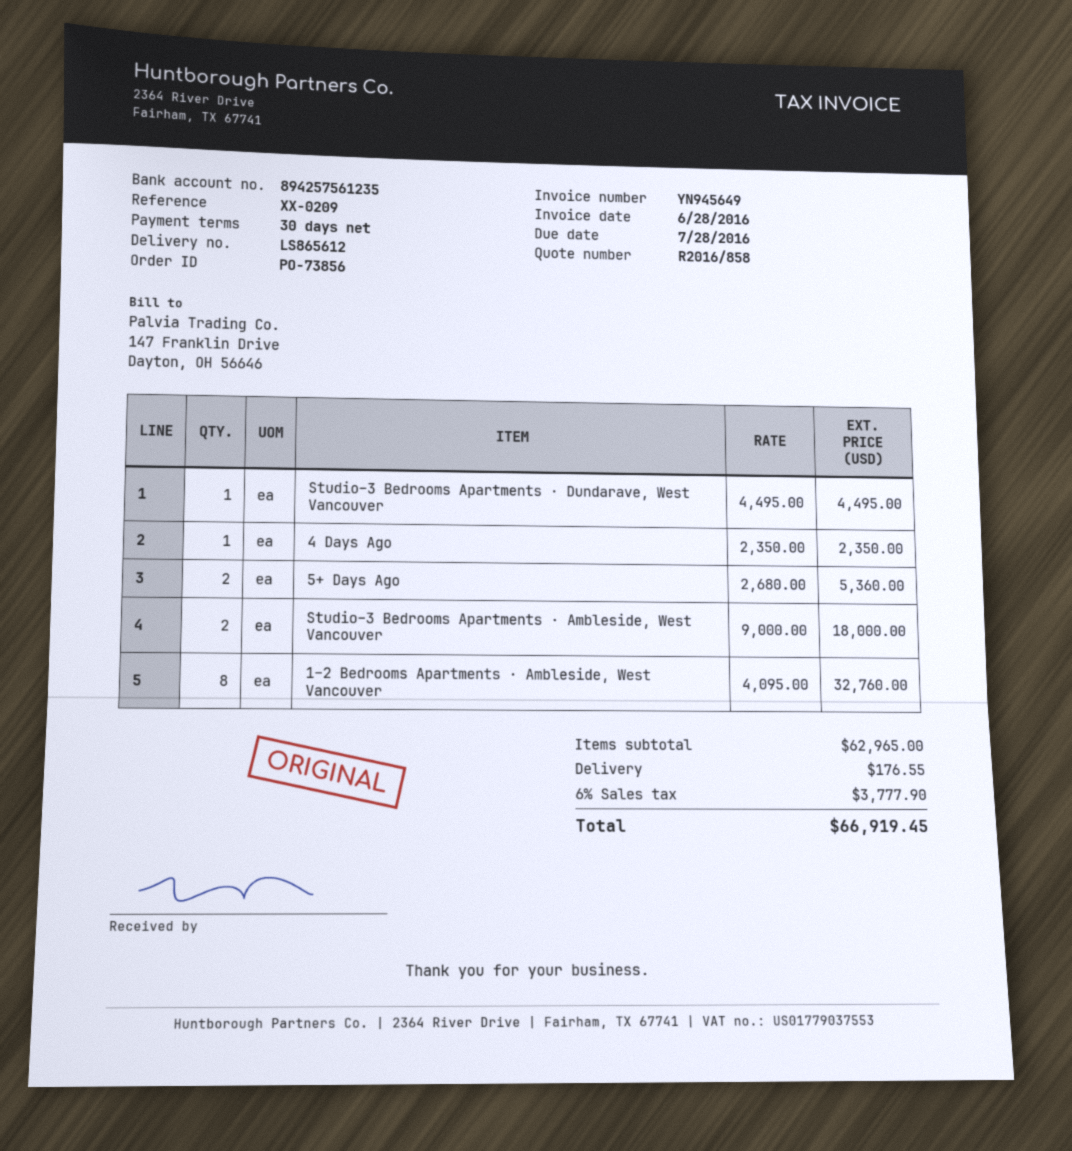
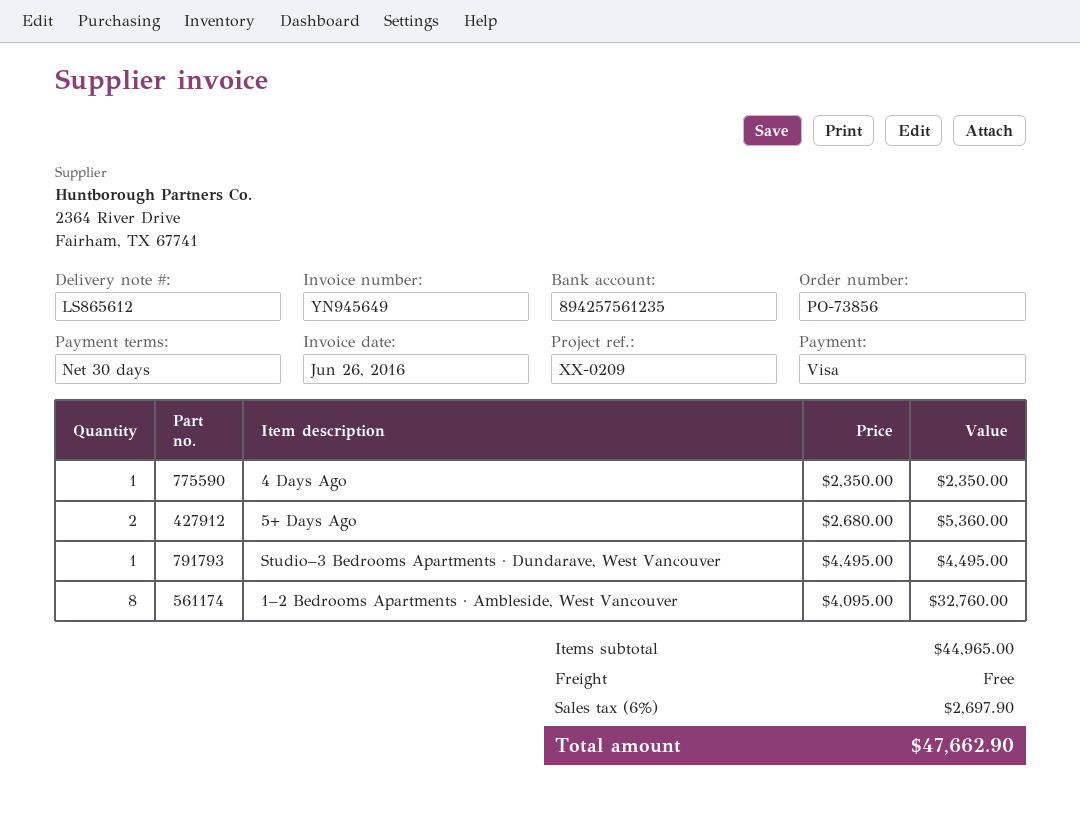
invoice date: 2016-06-28 -> 2016-06-26
Studio–3 Bedrooms Apartments · Ambleside, West Vancouver: 2 x 9000.00 = 18000.00 -> none
subtotal: 62965.00 -> 44965.00
shipping: 176.55 -> 0.00
tax: 6% = 3777.90 -> 6% = 2697.90
total: 66919.45 -> 47662.90

